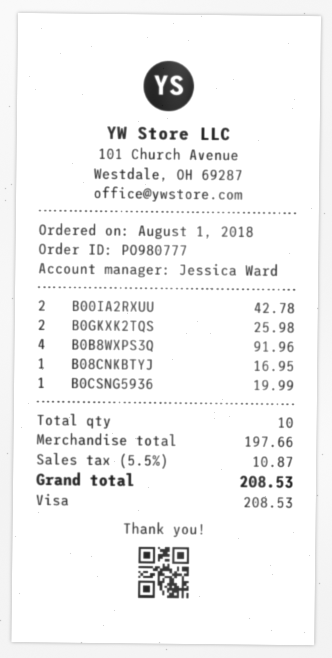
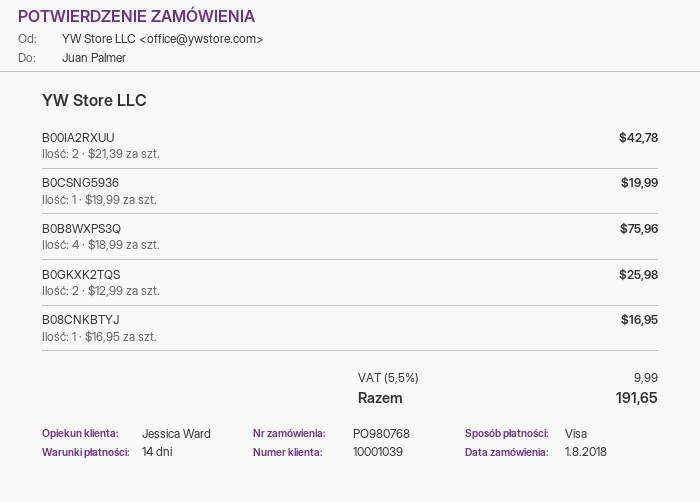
order number: PO980777 -> PO980768
B0B8WXPS3Q: 4 for 91.96 -> 4 for 75.96
tax: 5.5% = 10.87 -> 5.5% = 9.99
total: 208.53 -> 191.65

